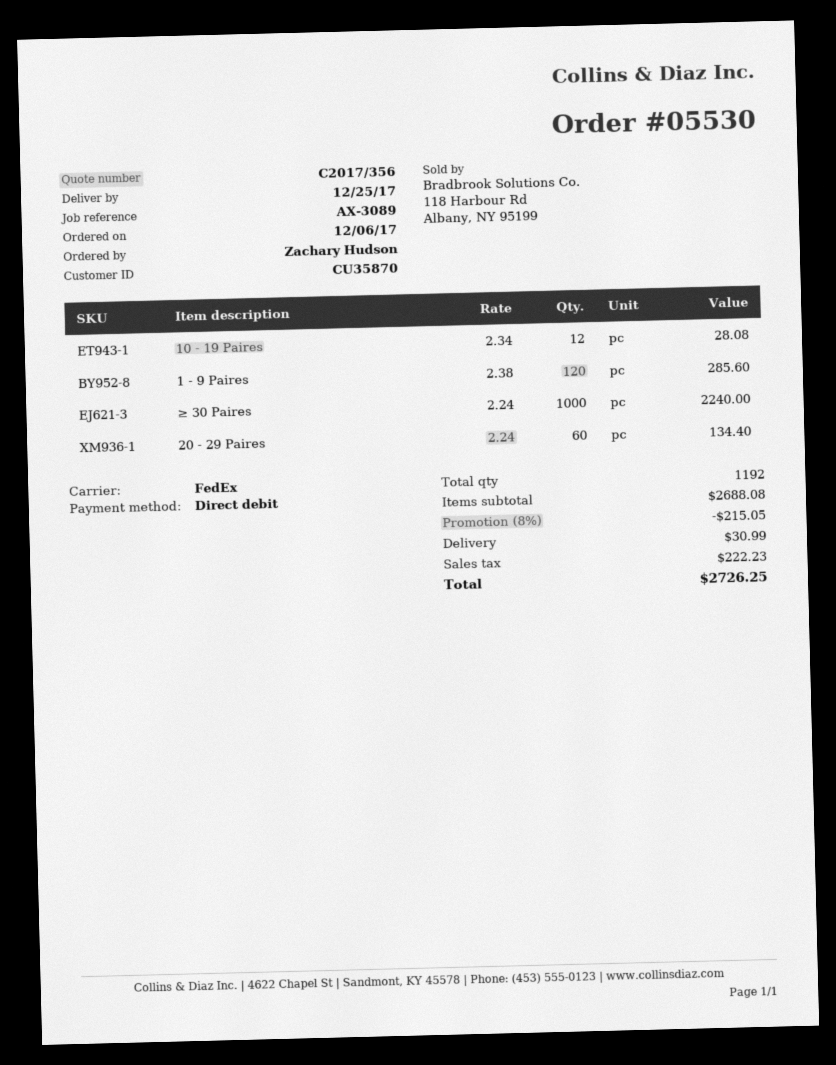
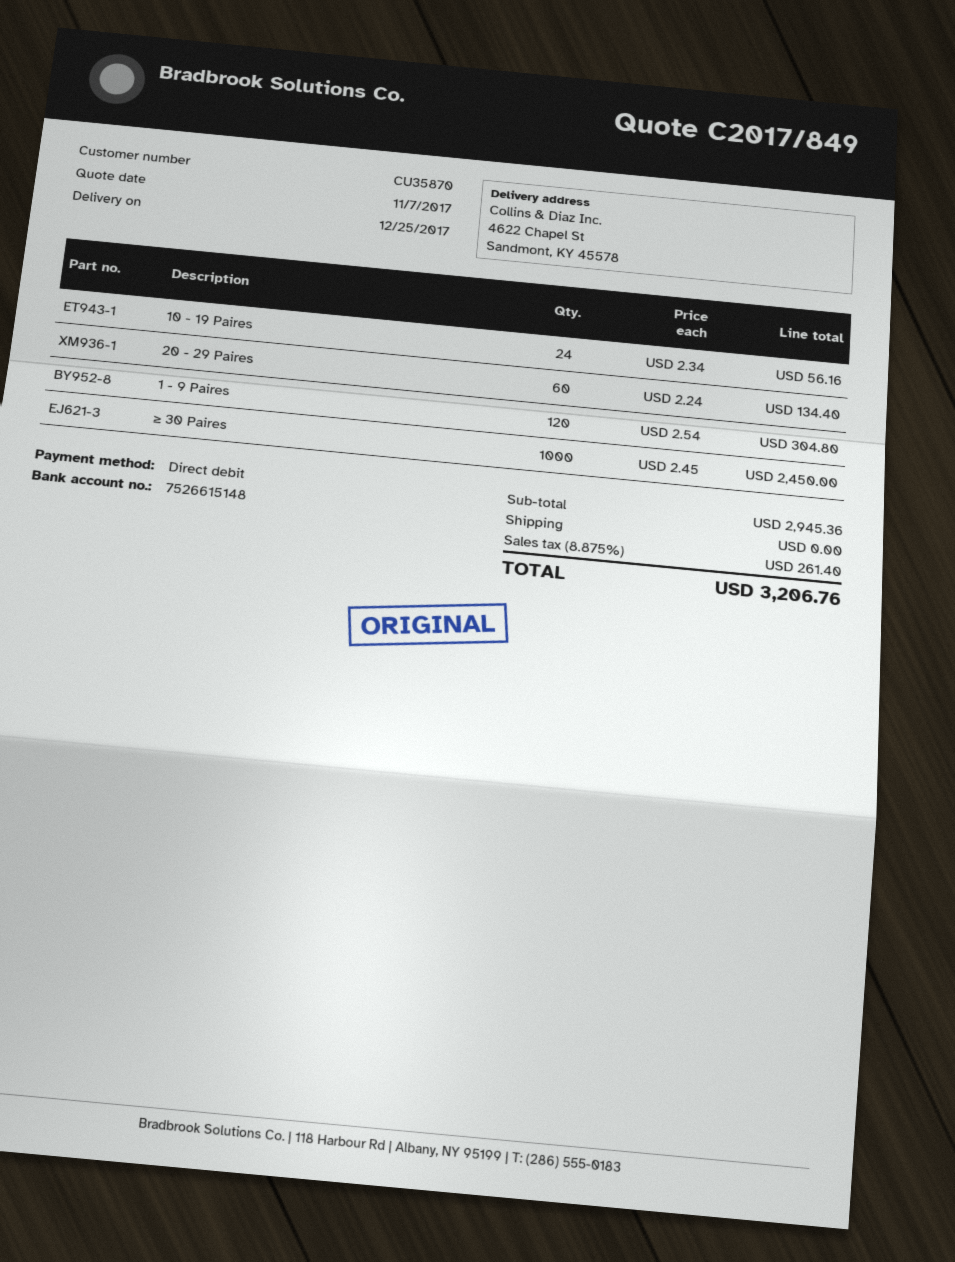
quote number: C2017/356 -> C2017/849
10 - 19 Paires: 12 x 2.34 = 28.08 -> 24 x 2.34 = 56.16
1 - 9 Paires: 120 x 2.38 = 285.60 -> 120 x 2.54 = 304.80
≥ 30 Paires: 1000 x 2.24 = 2240.00 -> 1000 x 2.45 = 2450.00
subtotal: 2688.08 -> 2945.36
discount: 8% = 215.05 -> none
shipping: 30.99 -> 0.00
tax: 222.23 -> 261.40
total: 2726.25 -> 3206.76

